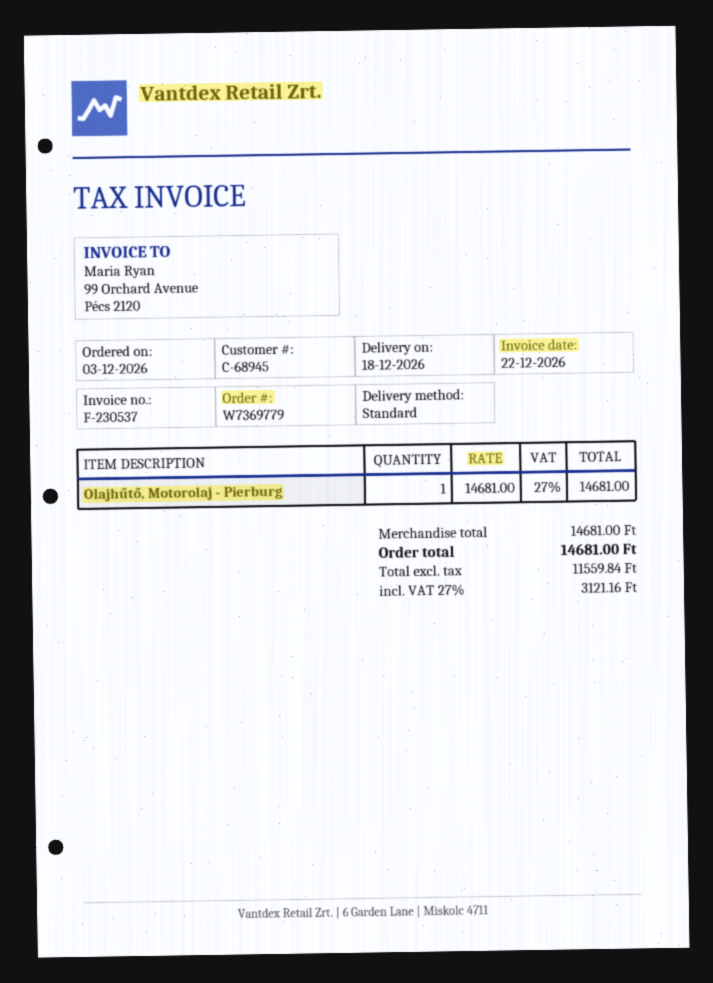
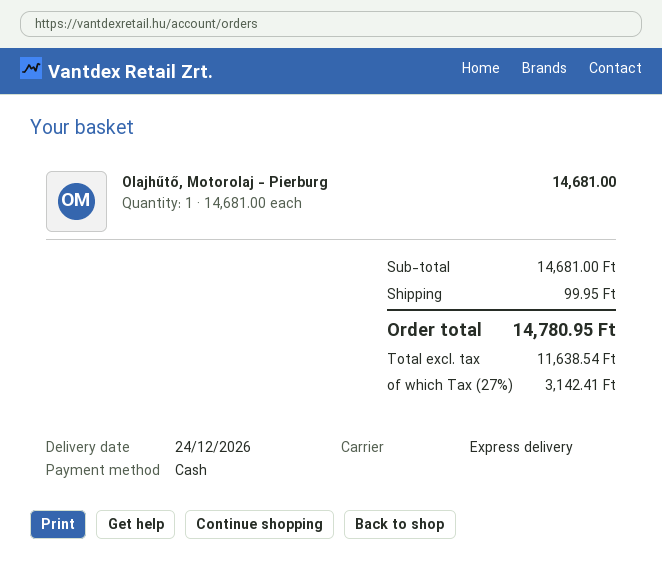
delivery date: 2026-12-18 -> 2026-12-24
shipping method: standard -> express
shipping: none -> 99.95
net: 11559.84 -> 11638.54
tax: 27% = 3121.16 -> 27% = 3142.41
total: 14681.00 -> 14780.95

